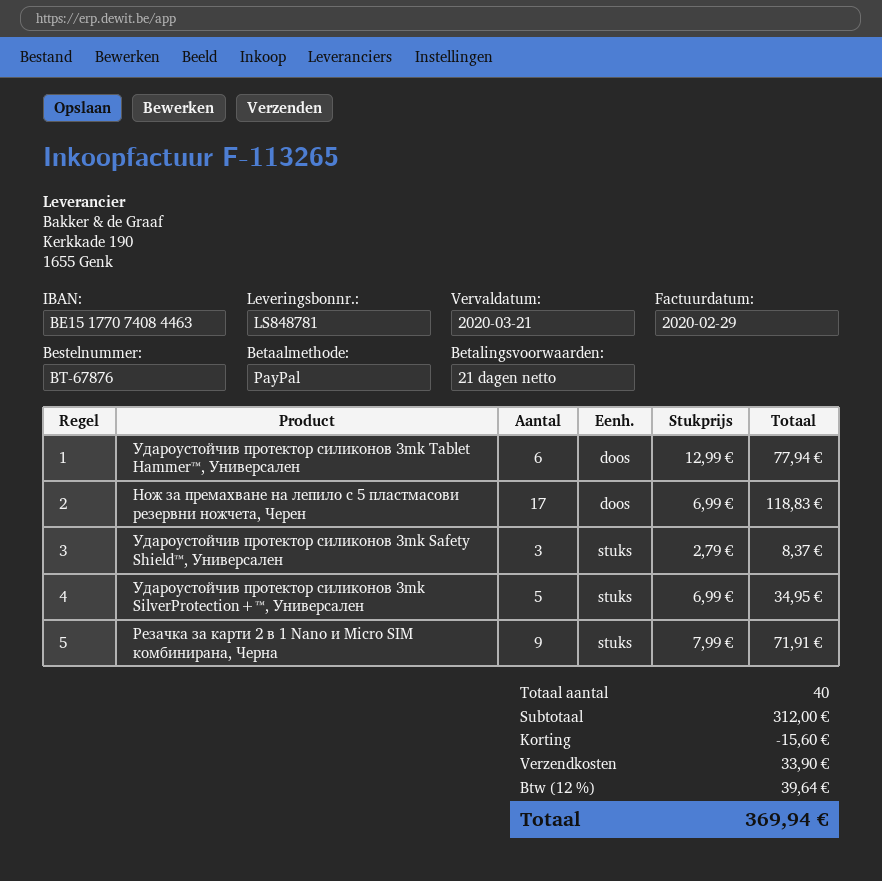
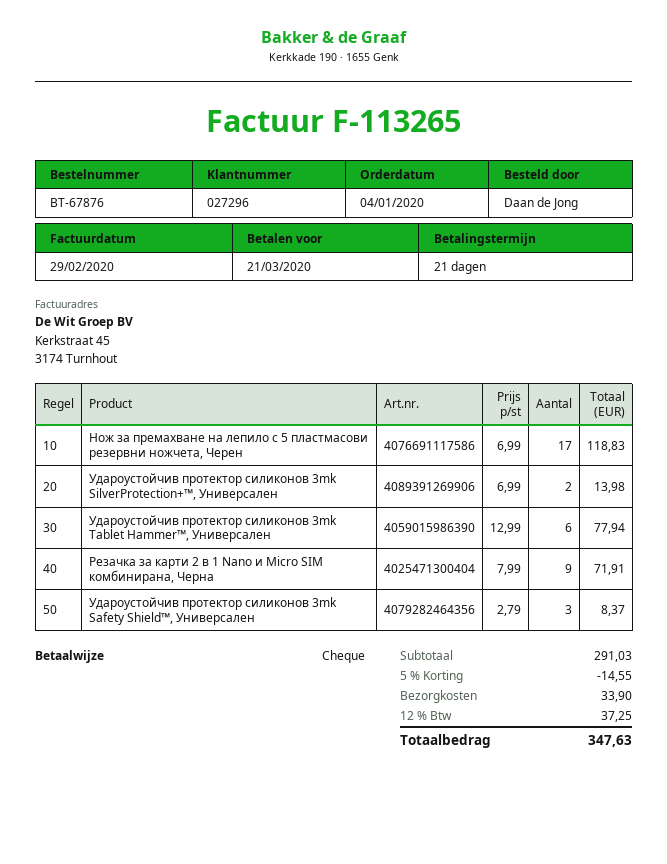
payment method: PayPal -> cheque
Удароустойчив протектор силиконов 3mk SilverProtection+™, Универсален: 5 x 6.99 = 34.95 -> 2 x 6.99 = 13.98
subtotal: 312.00 -> 291.03
discount: 15.60 -> 14.55
tax: 12% = 39.64 -> 12% = 37.25
total: 369.94 -> 347.63

